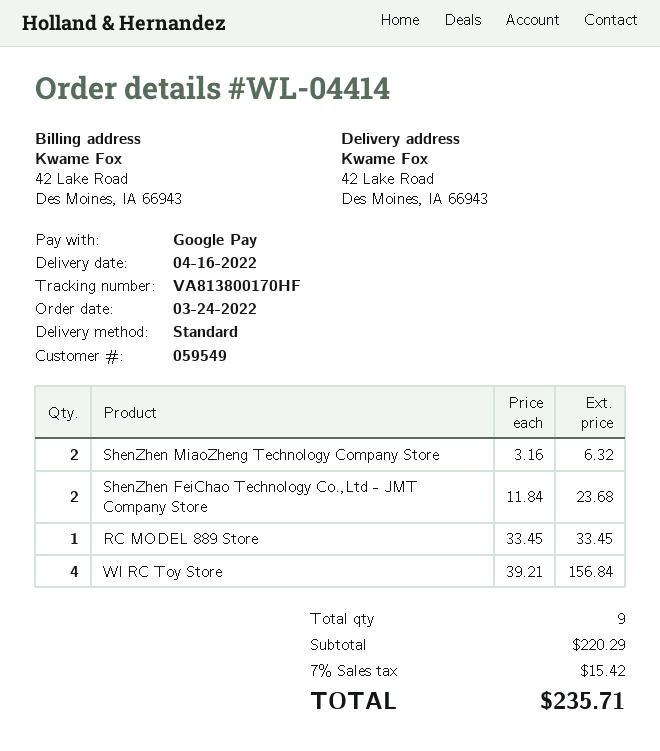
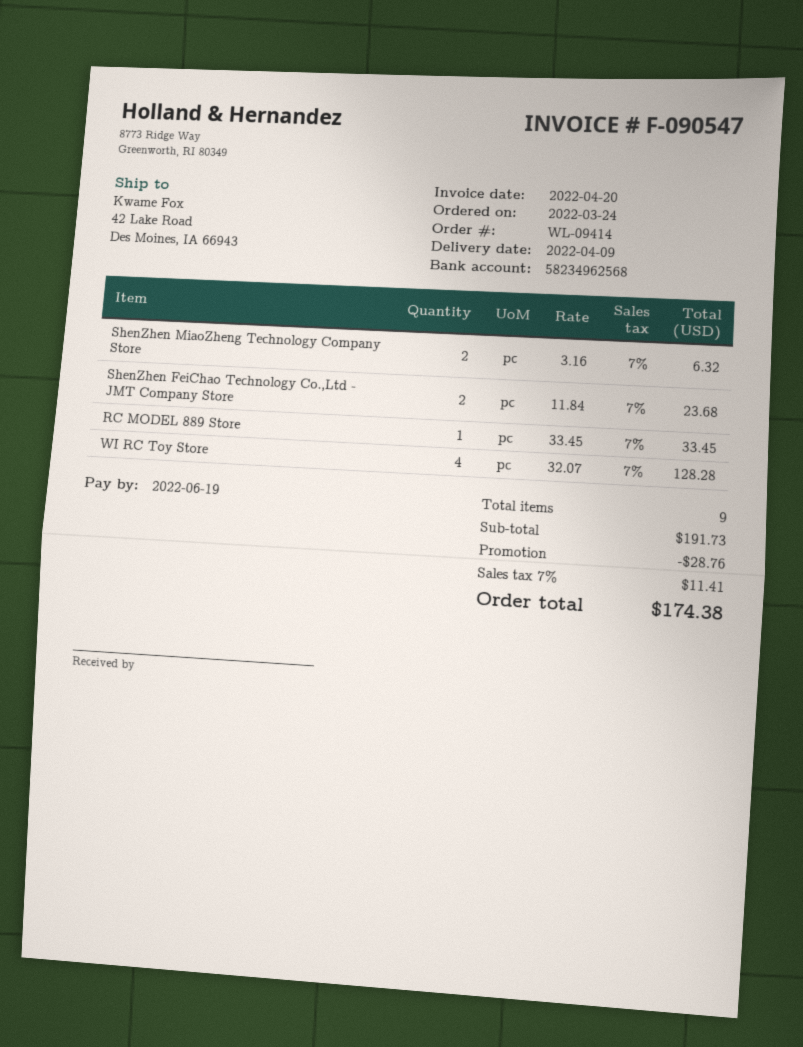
order number: WL-04414 -> WL-09414
delivery date: 2022-04-16 -> 2022-04-09
WI RC Toy Store: 4 x 39.21 = 156.84 -> 4 x 32.07 = 128.28
subtotal: 220.29 -> 191.73
discount: none -> 28.76
tax: 7% = 15.42 -> 7% = 11.41
total: 235.71 -> 174.38

